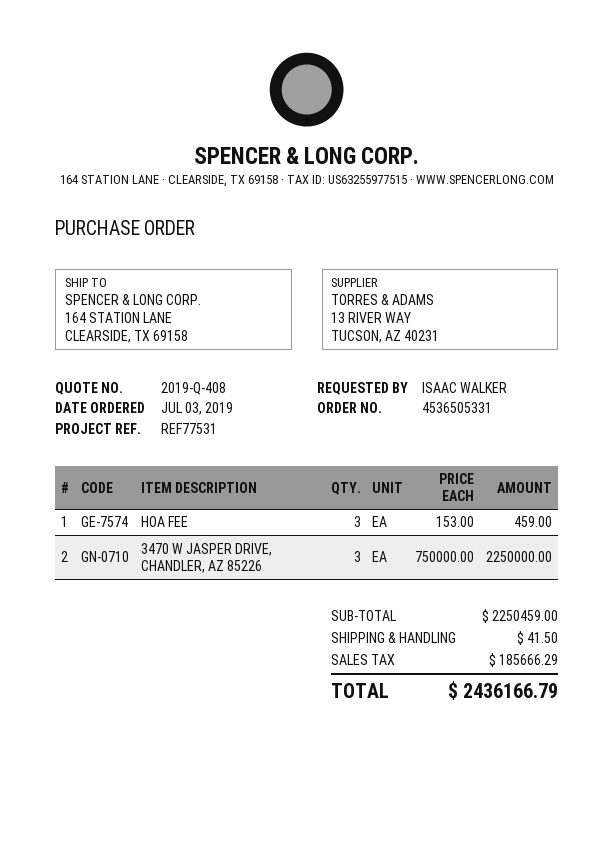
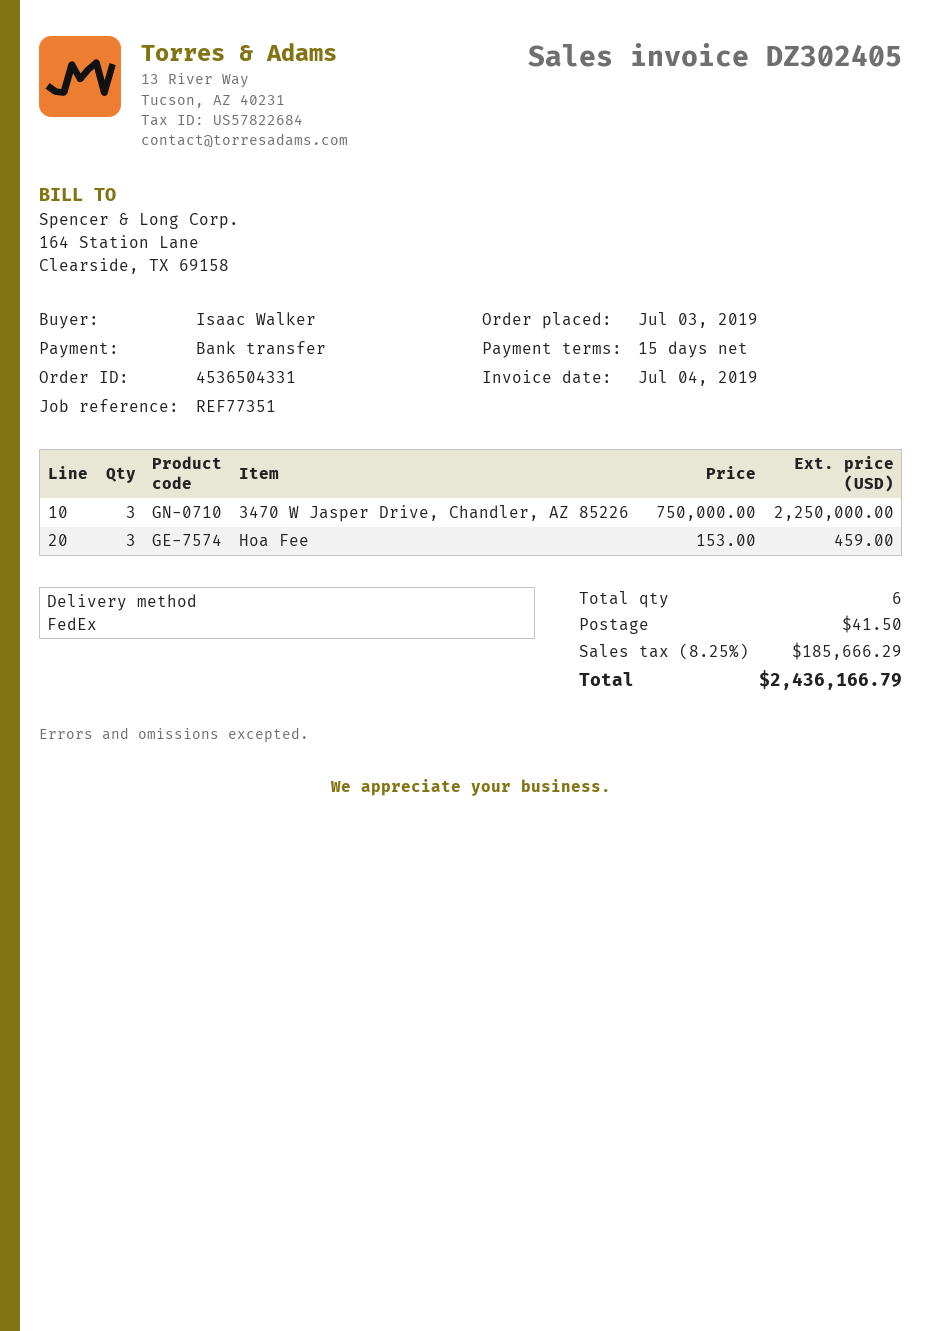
order number: 4536505331 -> 4536504331
reference: REF77531 -> REF77351

